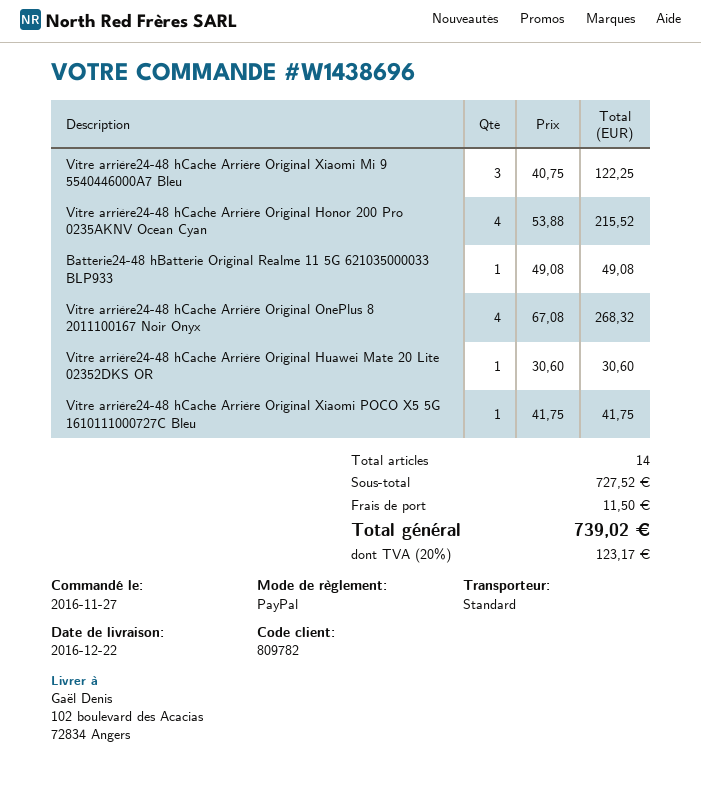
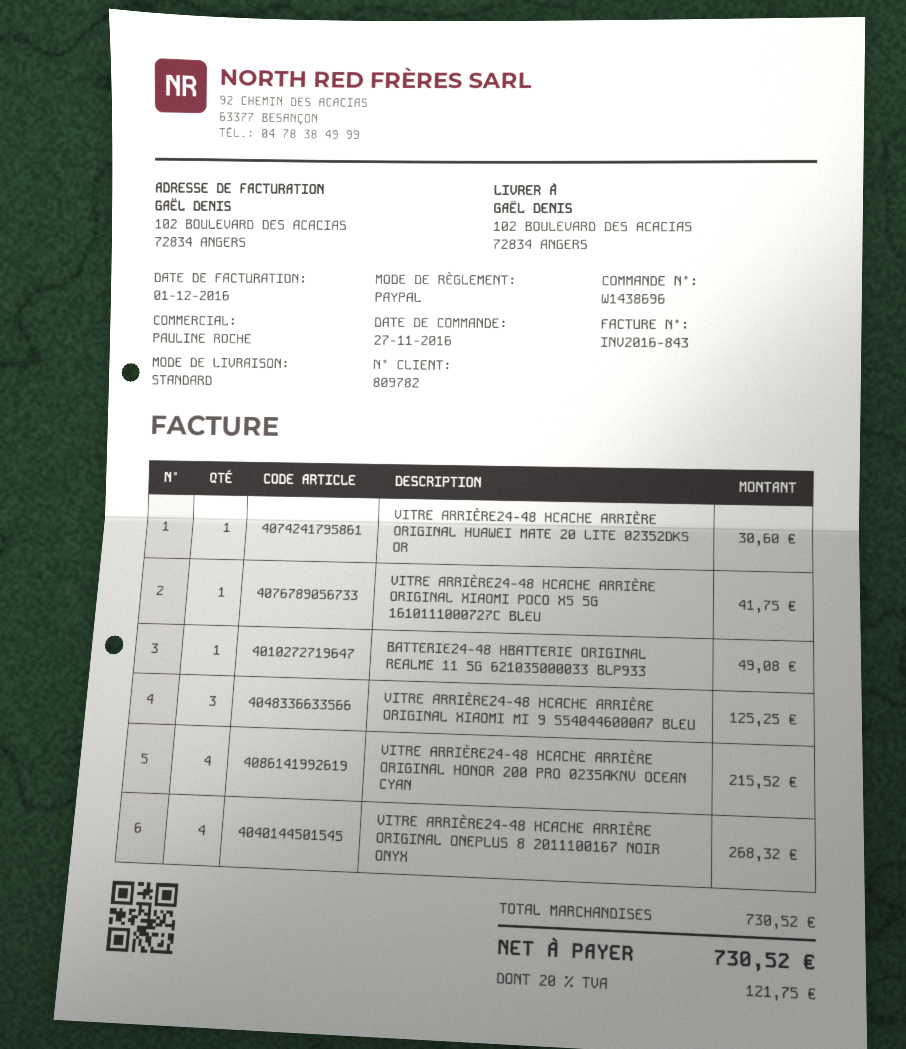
Vitre arrière24-48 hCache Arrière Original Xiaomi Mi 9 5540446000A7 Bleu: 3 for 122.25 -> 3 for 125.25
subtotal: 727.52 -> 730.52
shipping: 11.50 -> none
tax: 20% = 123.17 -> 20% = 121.75
total: 739.02 -> 730.52

